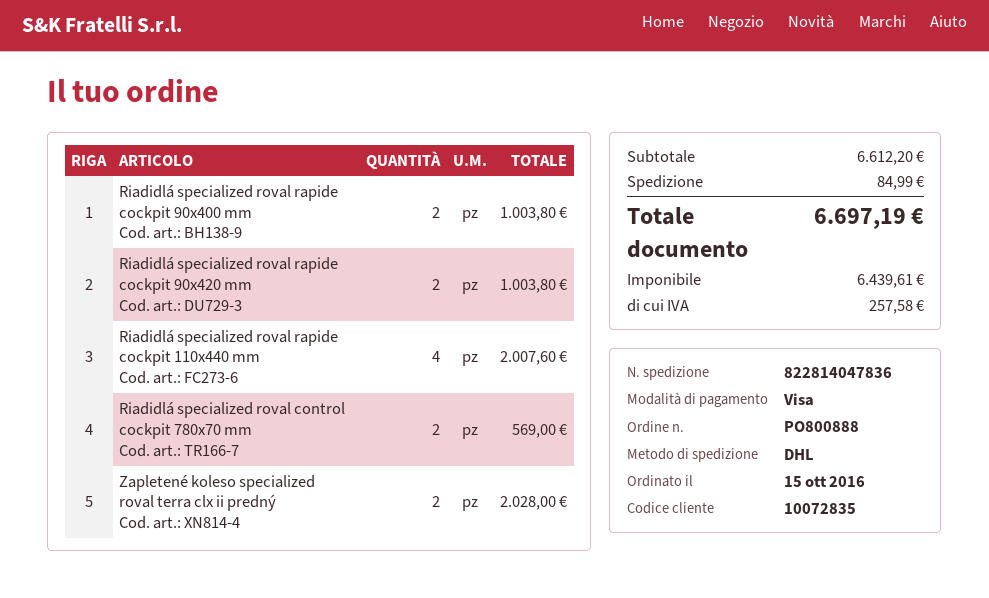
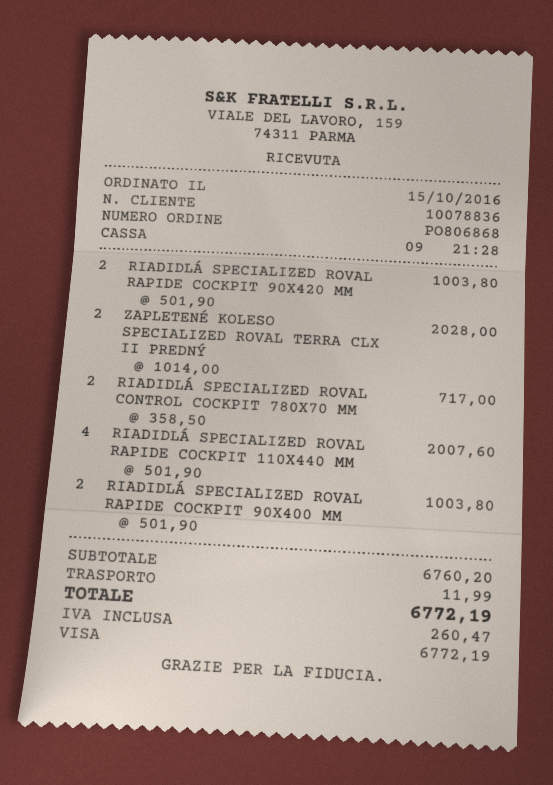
order number: PO800888 -> PO806868
customer number: 10072835 -> 10078836
Riadidlá specialized roval control cockpit 780x70 mm: 2 for 569.00 -> 2 for 717.00
subtotal: 6612.20 -> 6760.20
shipping: 84.99 -> 11.99
tax: 257.58 -> 260.47
total: 6697.19 -> 6772.19

